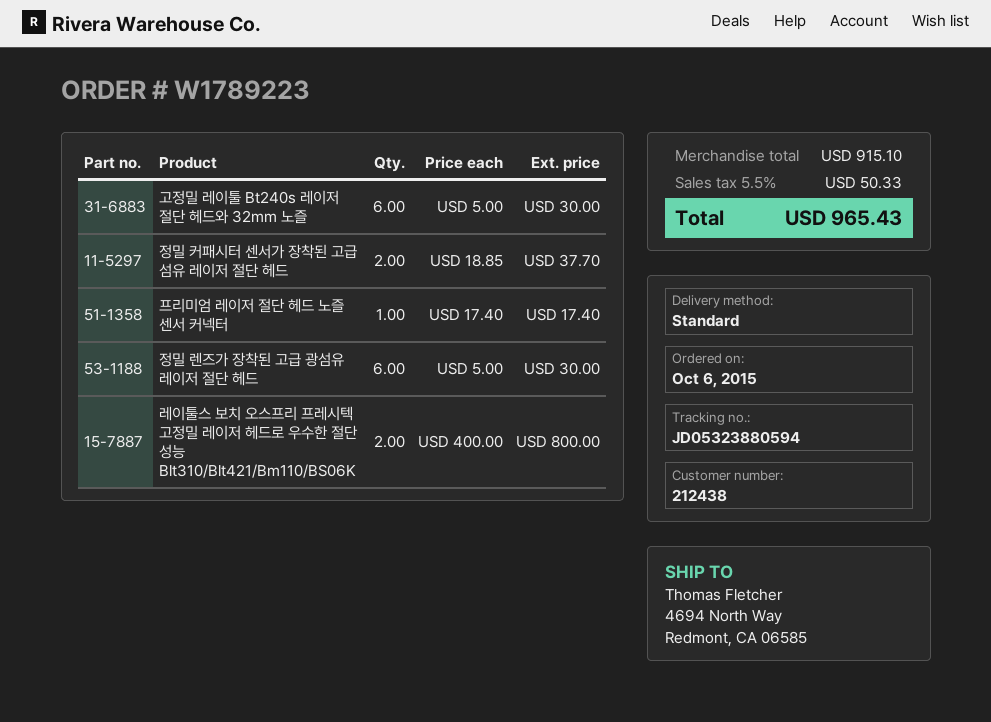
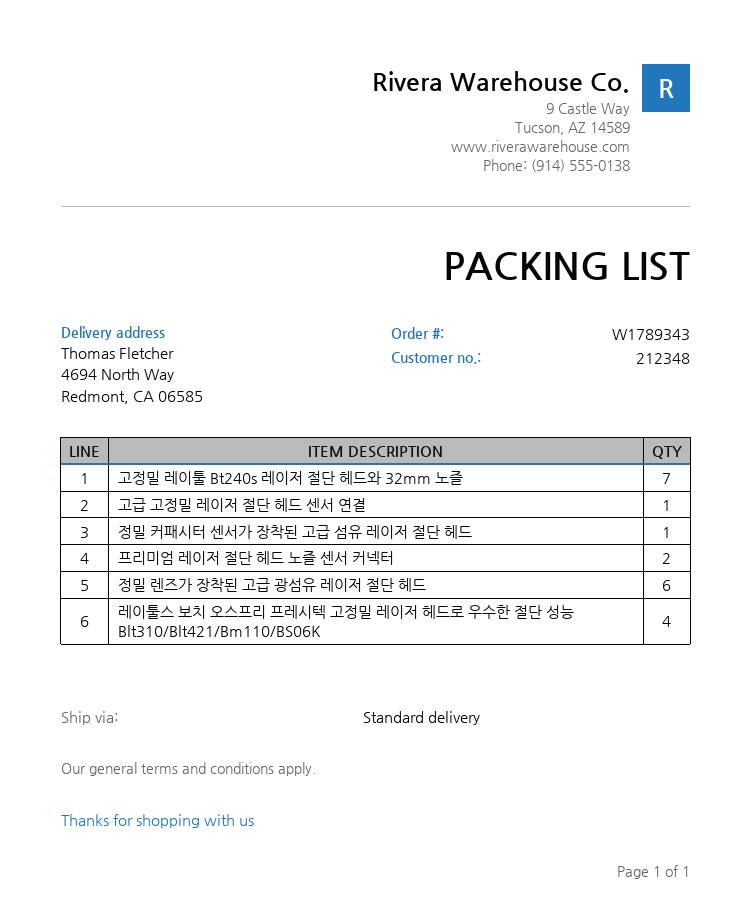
order number: W1789223 -> W1789343
customer number: 212438 -> 212348
고정밀 레이툴 Bt240s 레이저 절단 헤드와 32mm 노즐: 6 -> 7
정밀 커패시터 센서가 장착된 고급 섬유 레이저 절단 헤드: 2 -> 1
프리미엄 레이저 절단 헤드 노즐 센서 커넥터: 1 -> 2
레이툴스 보치 오스프리 프레시텍 고정밀 레이저 헤드로 우수한 절단 성능 Blt310/Blt421/Bm110/BS06K: 2 -> 4
고급 고정밀 레이저 절단 헤드 센서 연결: none -> 1

